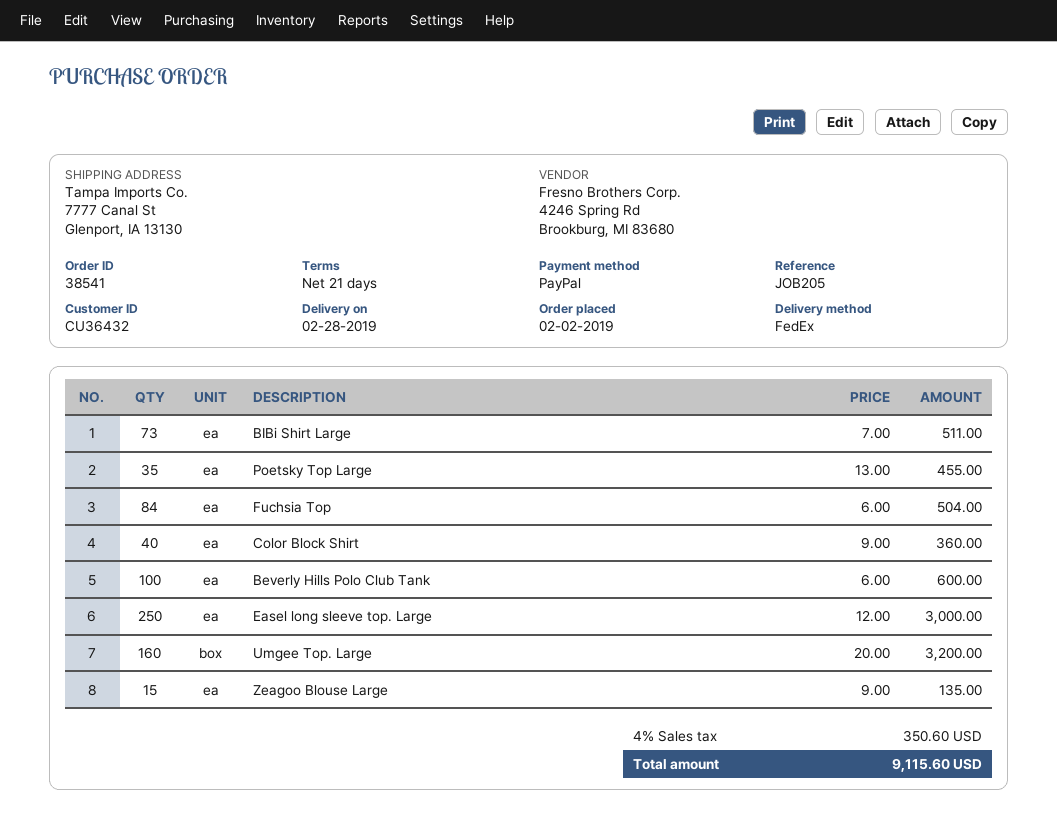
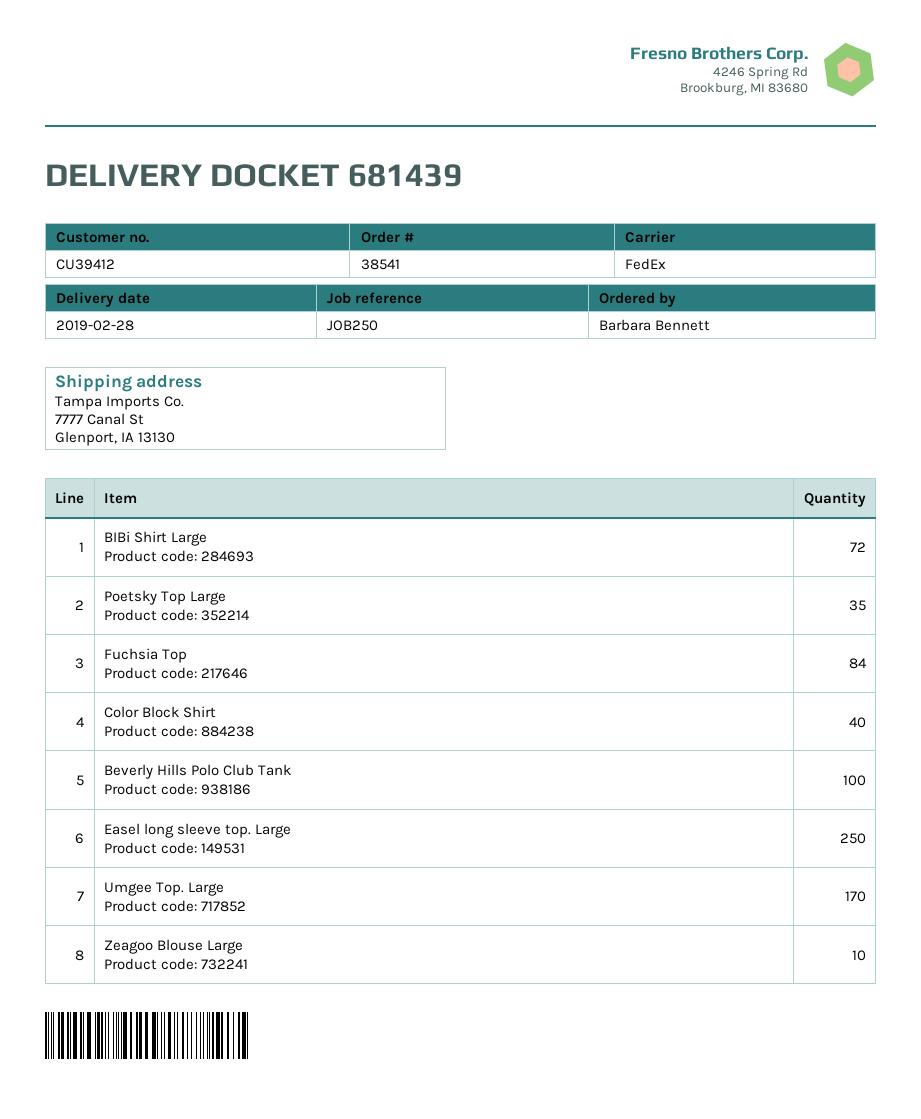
customer number: CU36432 -> CU39412
reference: JOB205 -> JOB250
BIBi Shirt Large: 73 -> 72
Umgee Top. Large: 160 -> 170
Zeagoo Blouse Large: 15 -> 10

